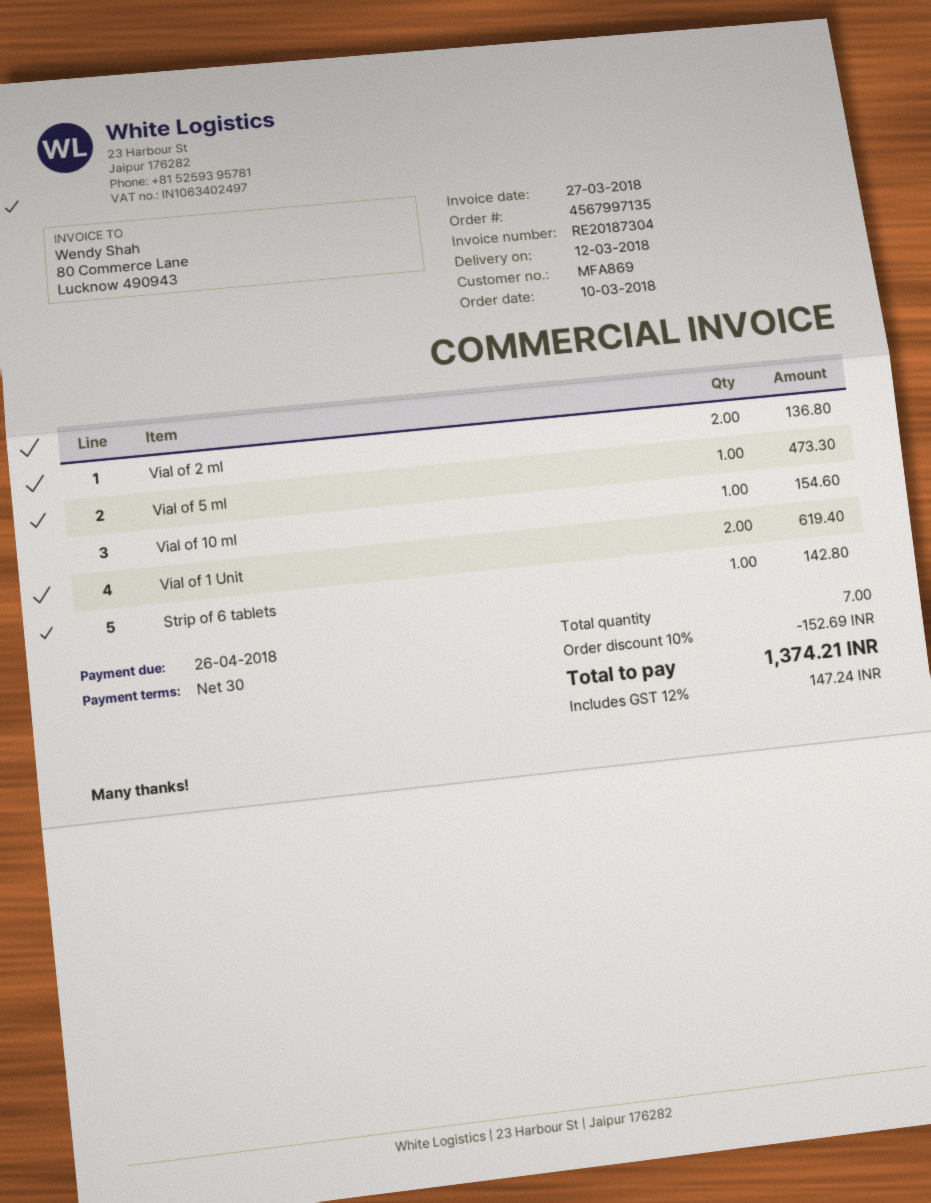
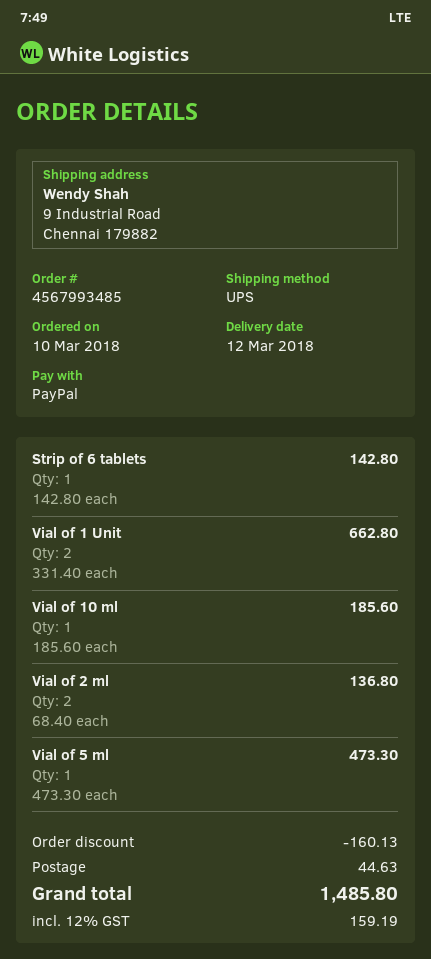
order number: 4567997135 -> 4567993485
Vial of 10 ml: 1 for 154.60 -> 1 for 185.60
Vial of 1 Unit: 2 for 619.40 -> 2 for 662.80
discount: 152.69 -> 160.13
shipping: none -> 44.63
tax: 12% = 147.24 -> 12% = 159.19
total: 1374.21 -> 1485.80

